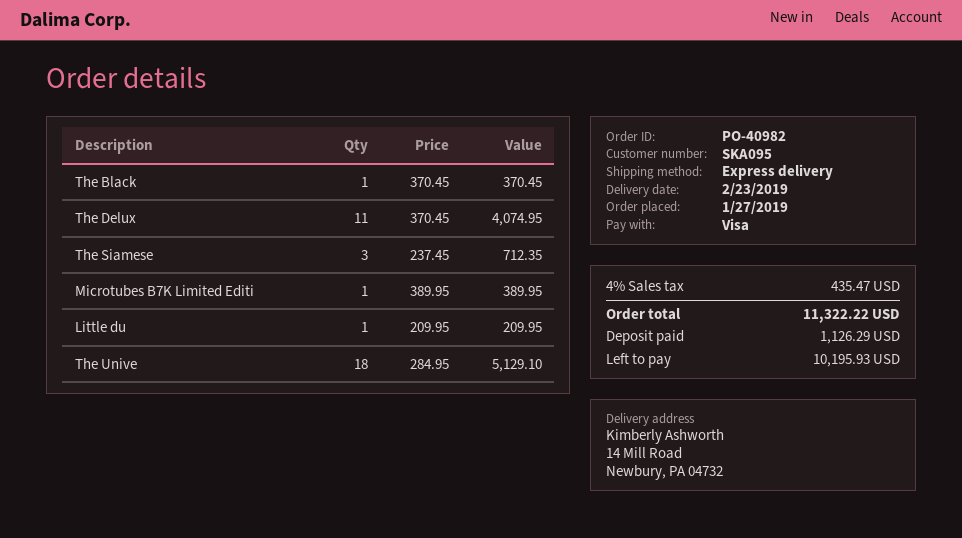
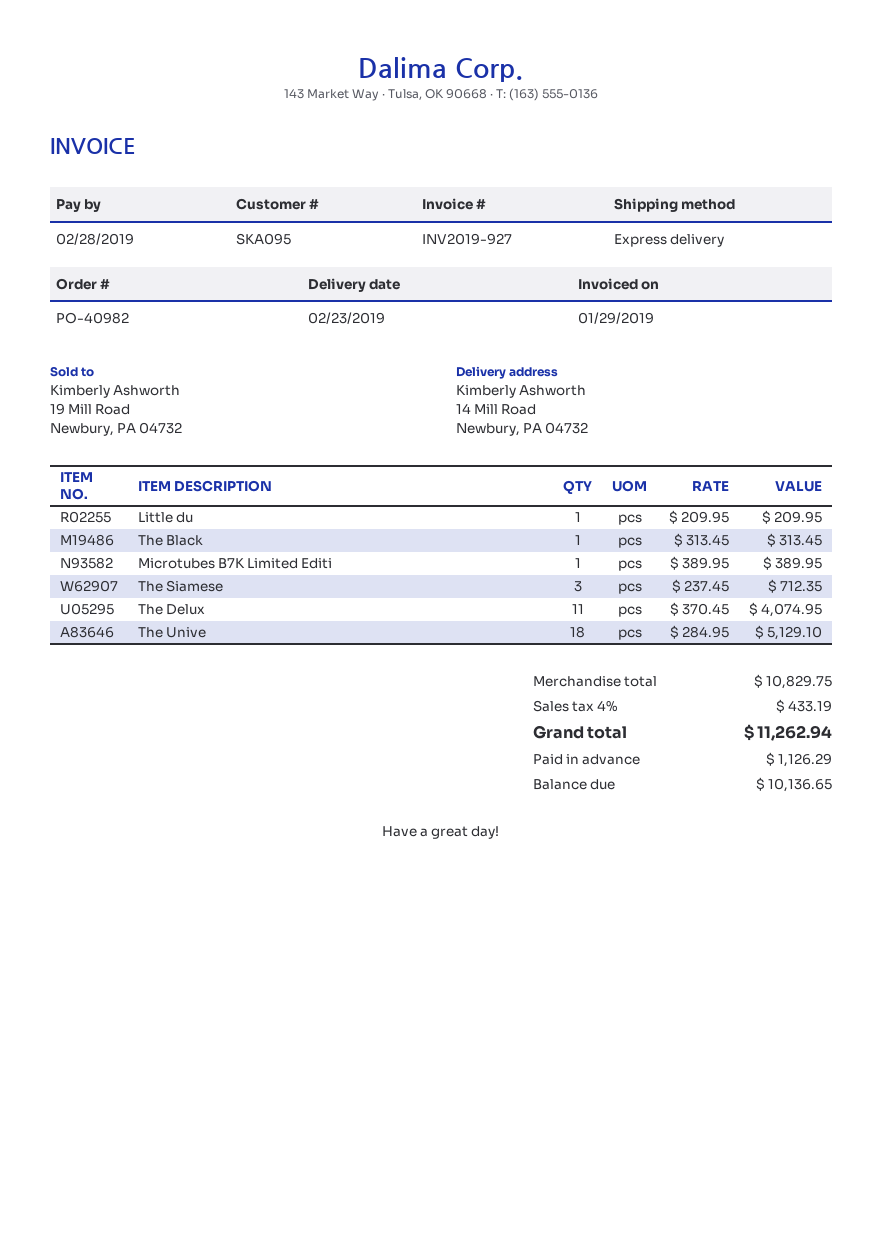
The Black: 1 x 370.45 = 370.45 -> 1 x 313.45 = 313.45
tax: 4% = 435.47 -> 4% = 433.19
total: 11322.22 -> 11262.94
balance: 10195.93 -> 10136.65

